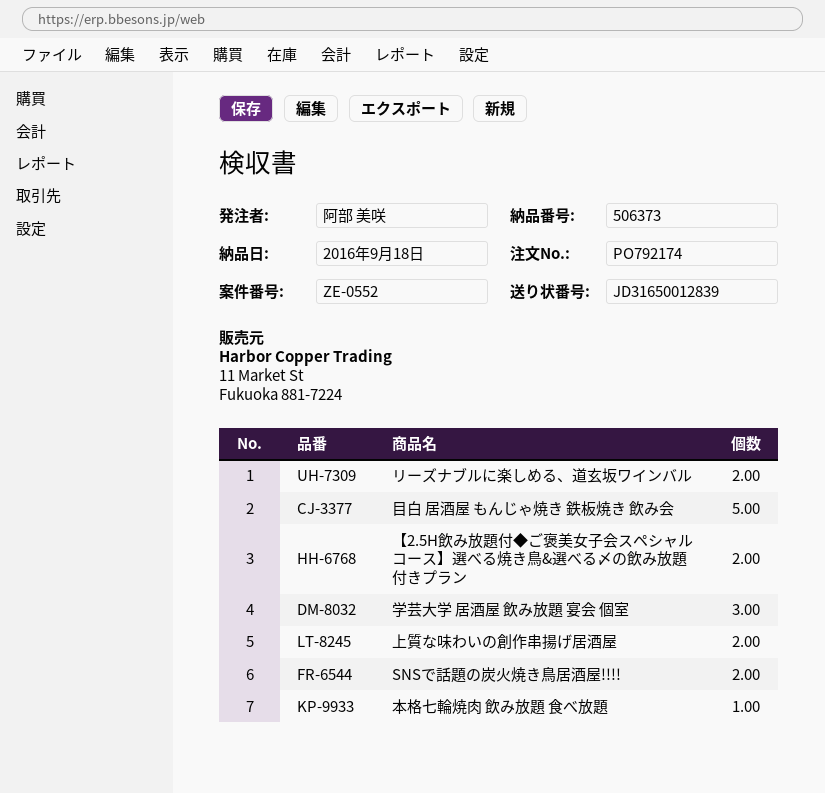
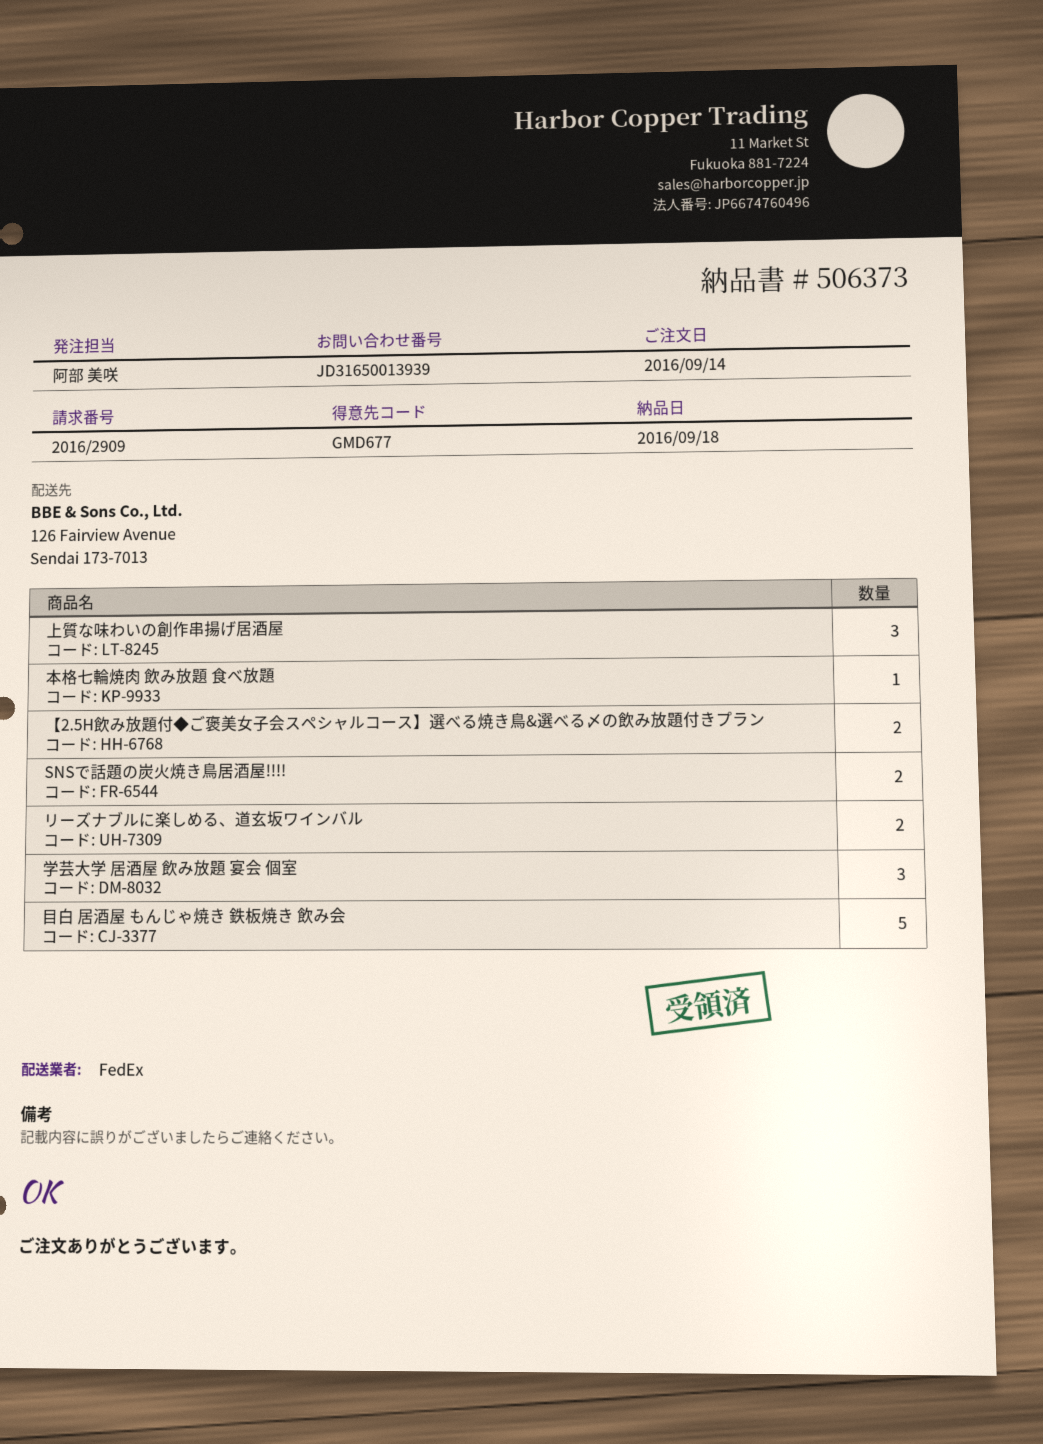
tracking number: JD31650012839 -> JD31650013939
上質な味わいの創作串揚げ居酒屋: 2 -> 3

